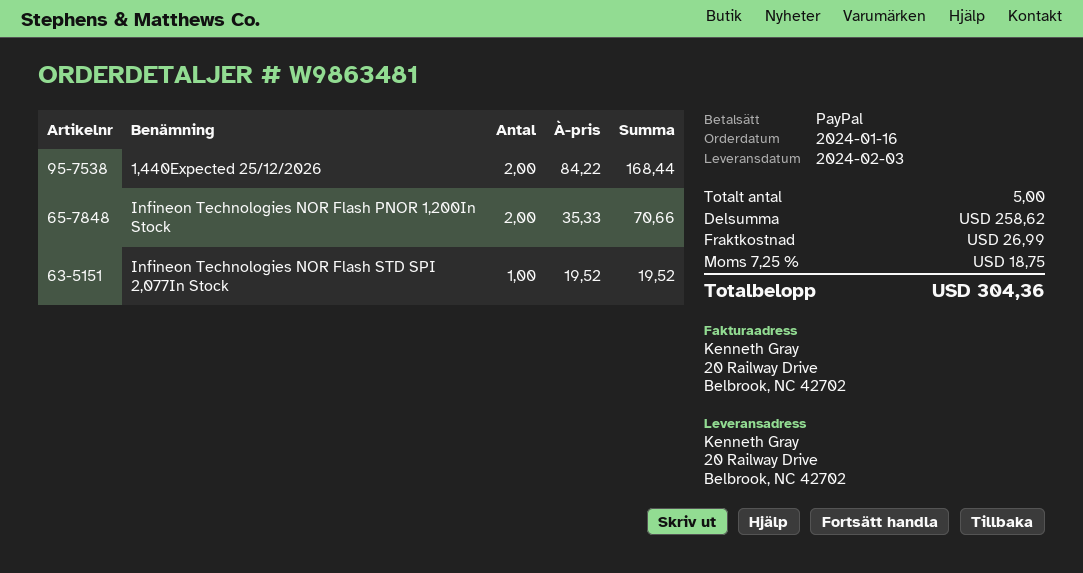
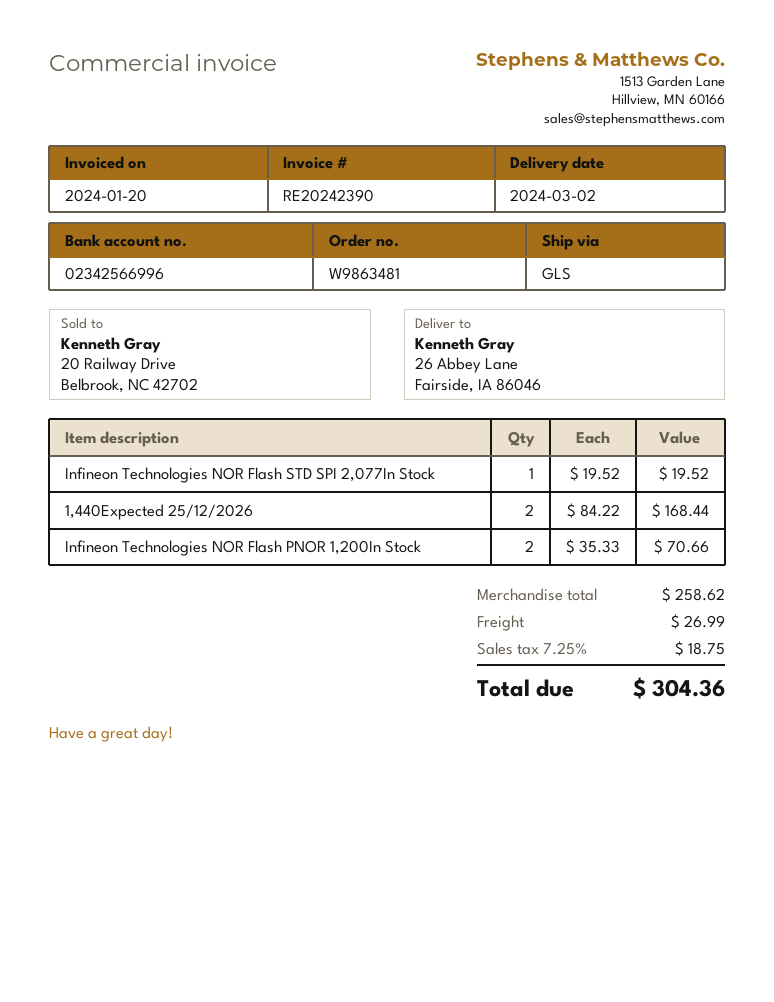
delivery date: 2024-02-03 -> 2024-03-02
ship to: 20 Railway Drive, Belbrook, NC 42702 -> 26 Abbey Lane, Fairside, IA 86046

